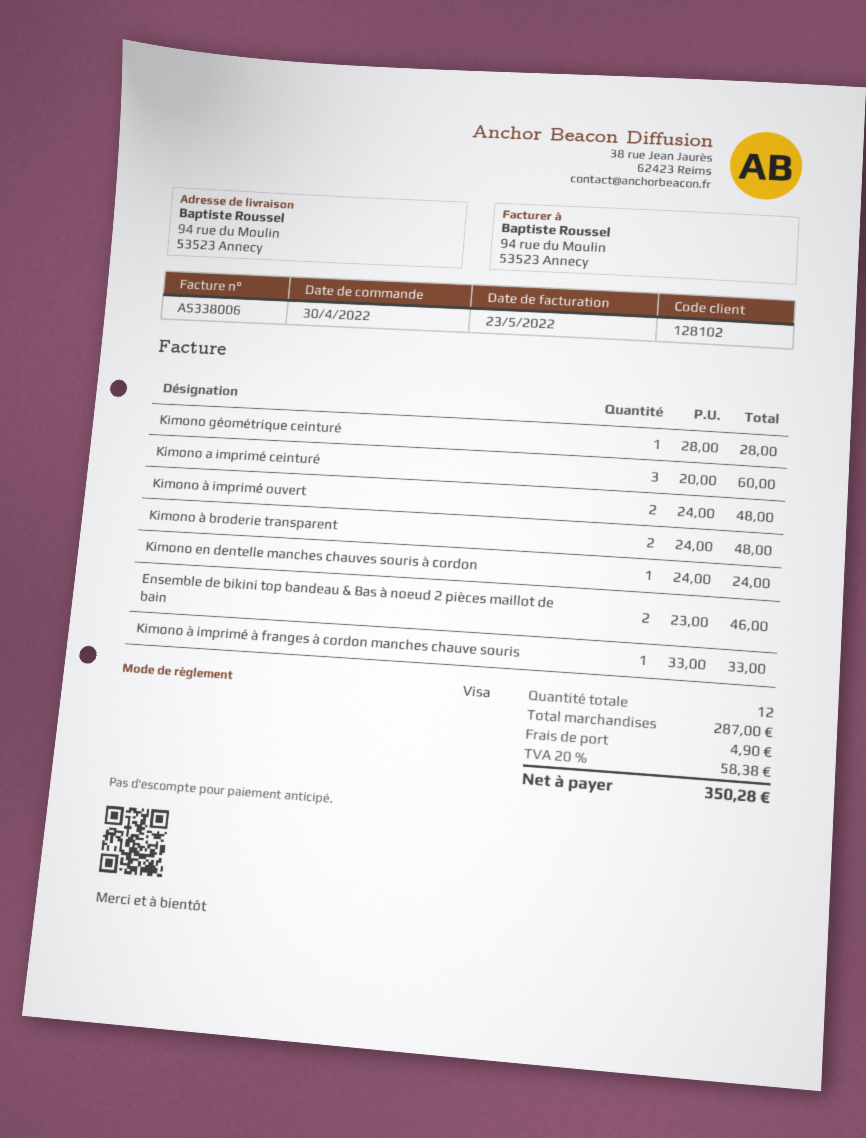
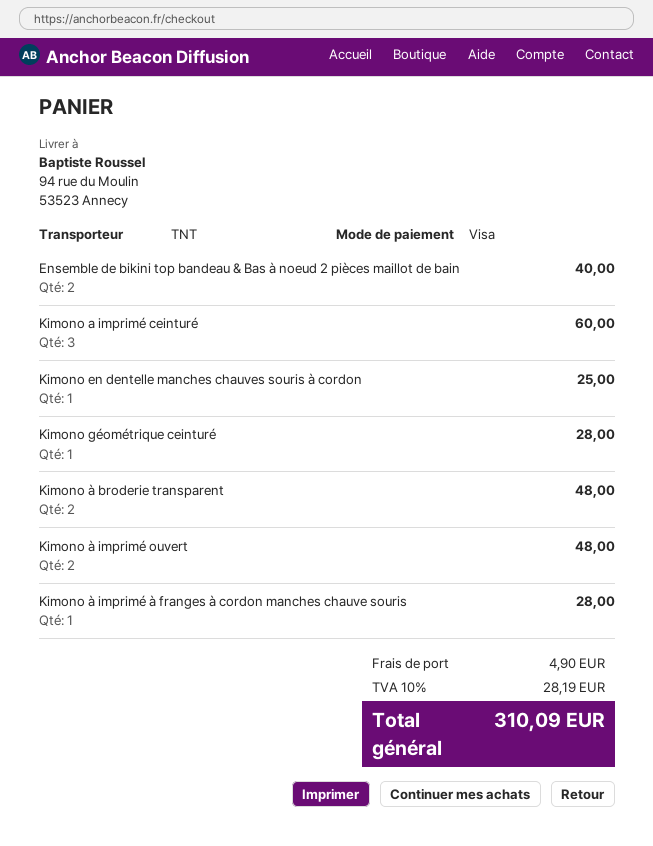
Kimono en dentelle manches chauves souris à cordon: 1 for 24.00 -> 1 for 25.00
Ensemble de bikini top bandeau & Bas à noeud 2 pièces maillot de bain: 2 for 46.00 -> 2 for 40.00
Kimono à imprimé à franges à cordon manches chauve souris: 1 for 33.00 -> 1 for 28.00
tax: 20% = 58.38 -> 10% = 28.19
total: 350.28 -> 310.09

